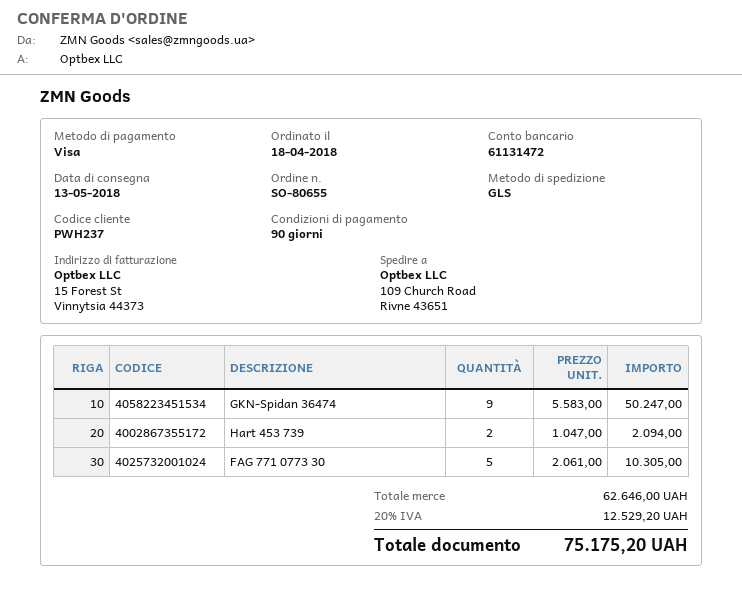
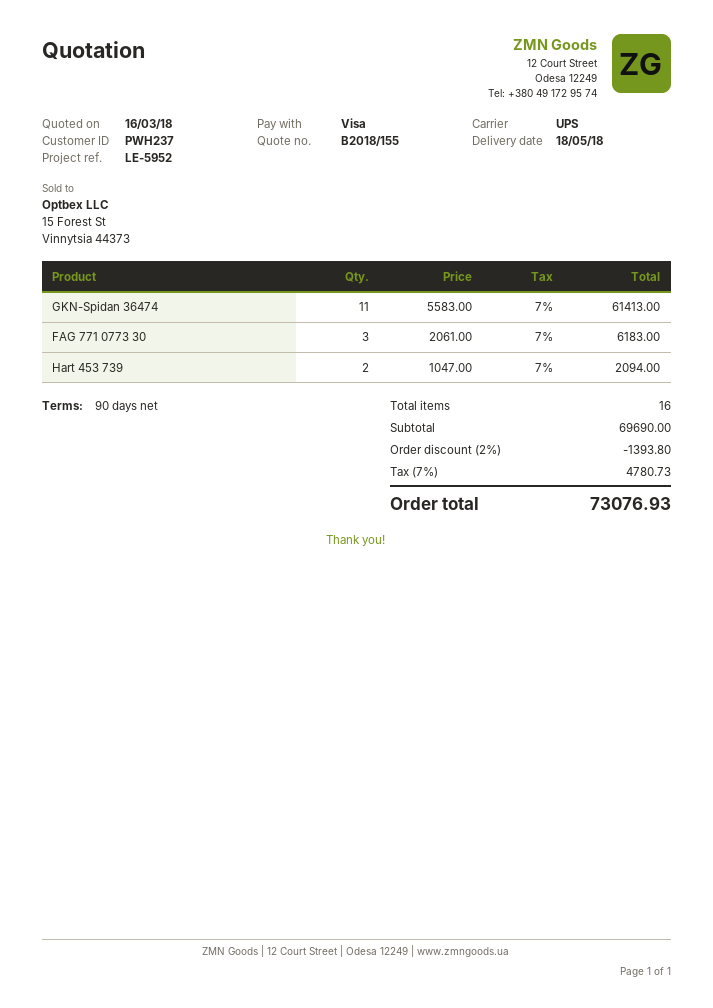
delivery date: 2018-05-13 -> 2018-05-18
shipping method: GLS -> UPS
GKN-Spidan 36474: 9 x 5583.00 = 50247.00 -> 11 x 5583.00 = 61413.00
FAG 771 0773 30: 5 x 2061.00 = 10305.00 -> 3 x 2061.00 = 6183.00
subtotal: 62646.00 -> 69690.00
discount: none -> 2% = 1393.80
tax: 20% = 12529.20 -> 7% = 4780.73
total: 75175.20 -> 73076.93

